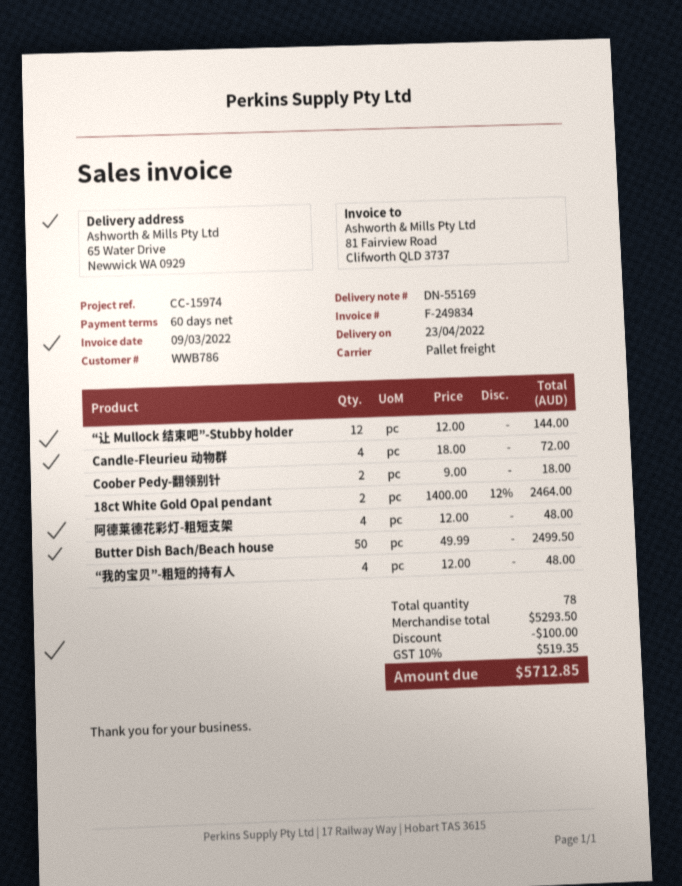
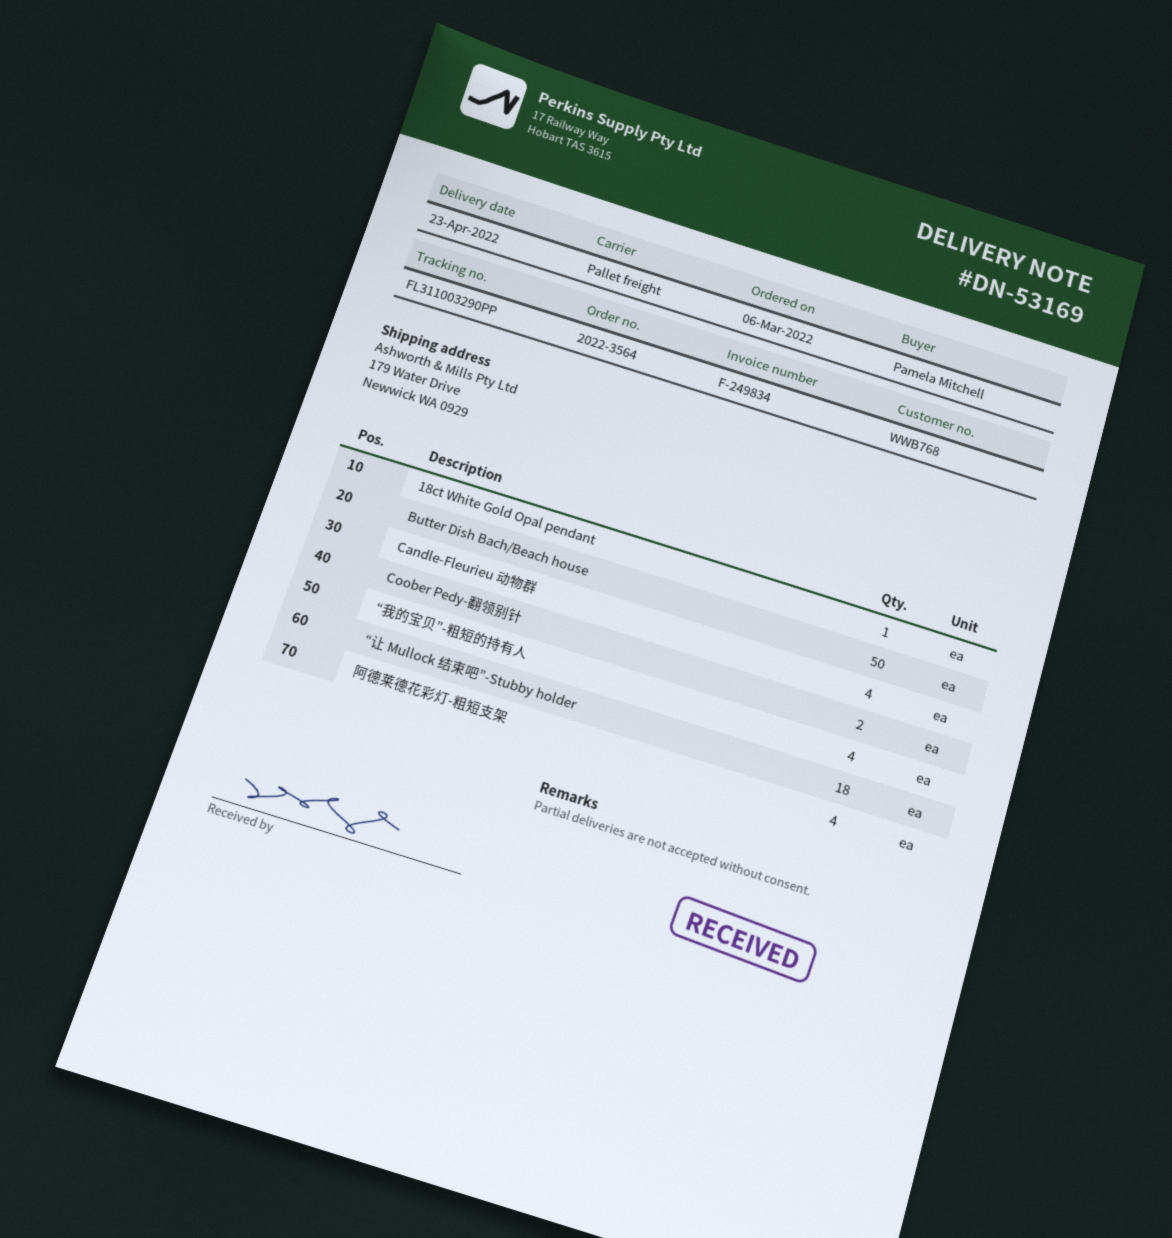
delivery note number: DN-55169 -> DN-53169
customer number: WWB786 -> WWB768
ship to: 65 Water Drive, Newwick WA 0929 -> 179 Water Drive, Newwick WA 0929
“让 Mullock 结束吧”-Stubby holder: 12 -> 18
18ct White Gold Opal pendant: 2 -> 1

